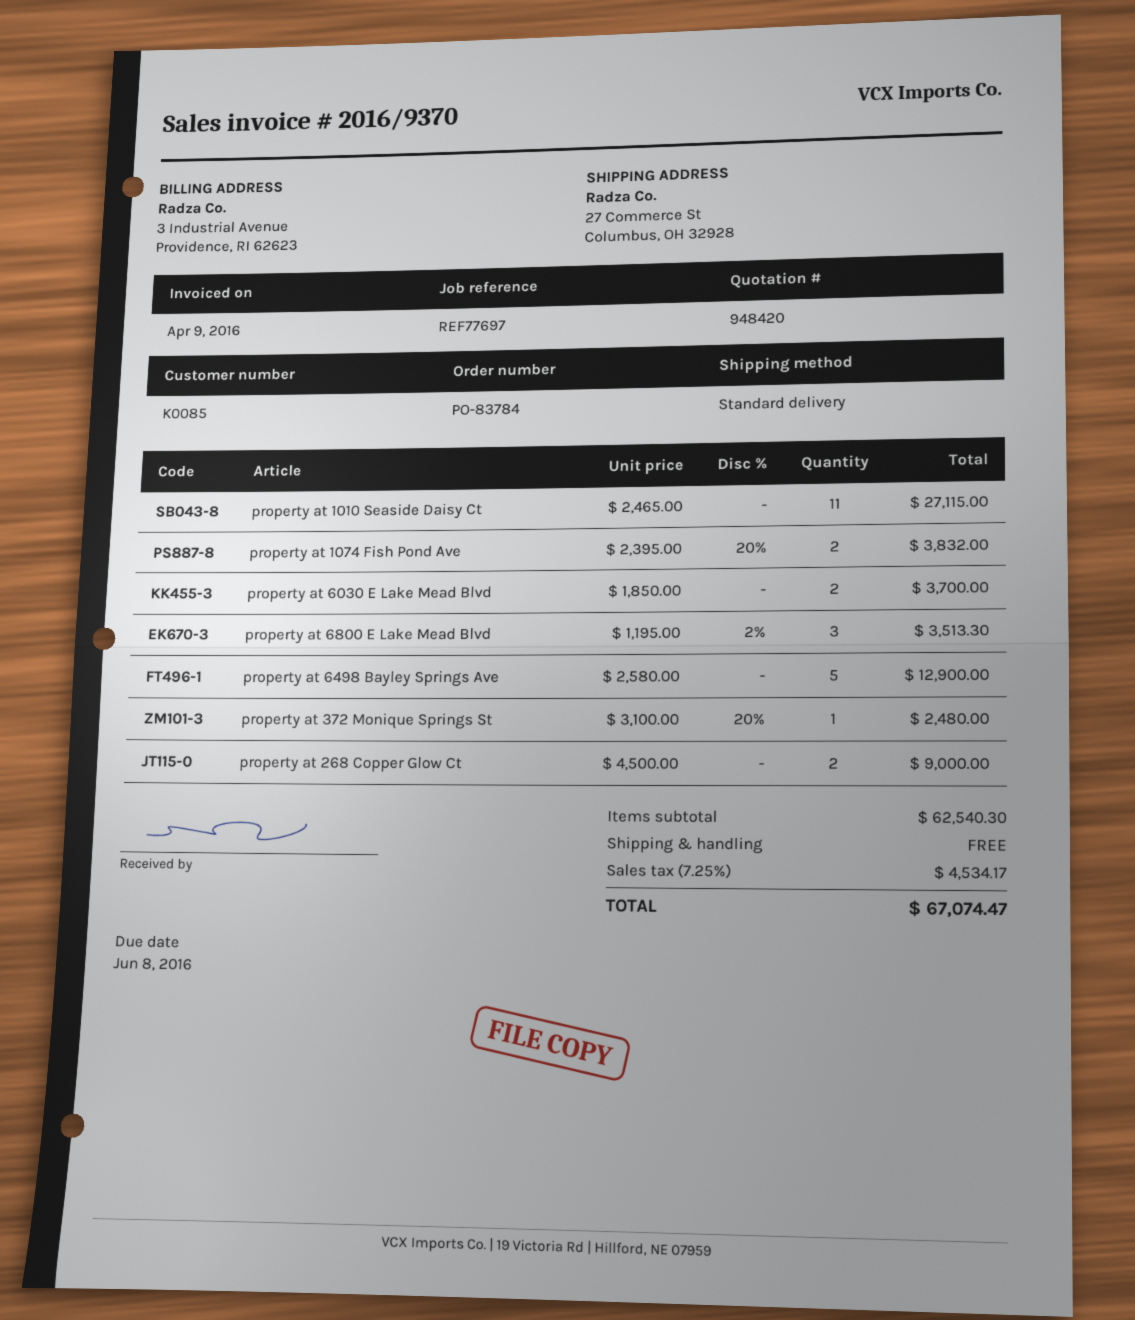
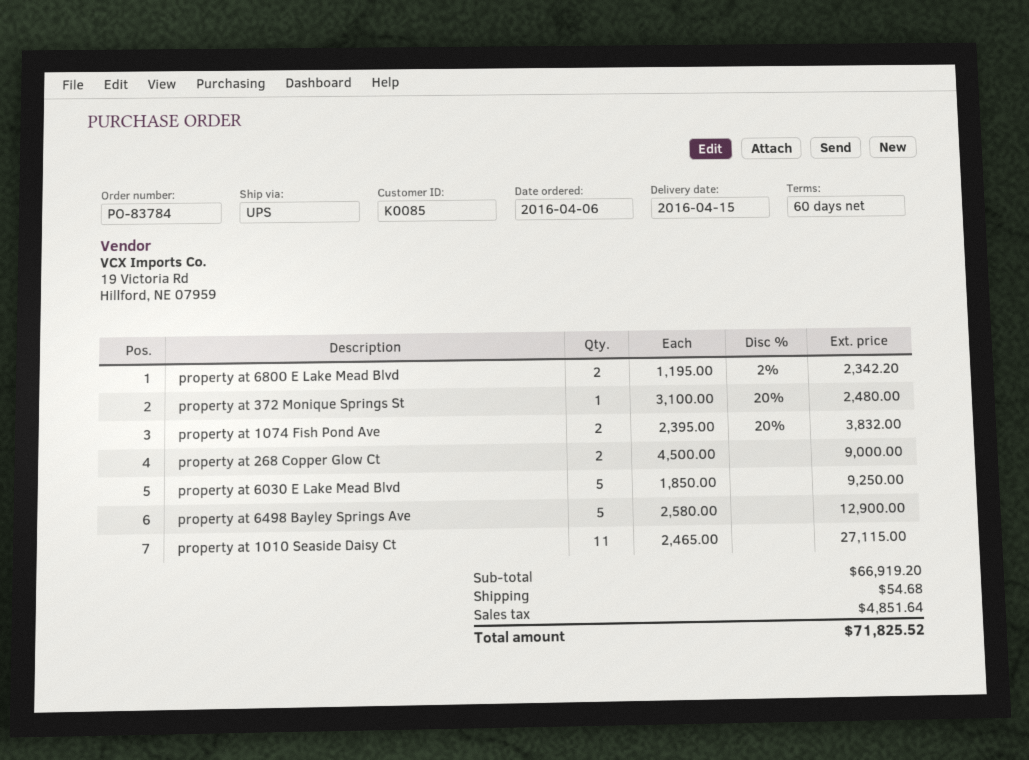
shipping method: standard -> UPS
property at 6030 E Lake Mead Blvd: 2 x 1850.00 = 3700.00 -> 5 x 1850.00 = 9250.00
property at 6800 E Lake Mead Blvd: 3 x 1195.00 - 2% = 3513.30 -> 2 x 1195.00 - 2% = 2342.20
subtotal: 62540.30 -> 66919.20
shipping: 0.00 -> 54.68
tax: 4534.17 -> 4851.64
total: 67074.47 -> 71825.52

